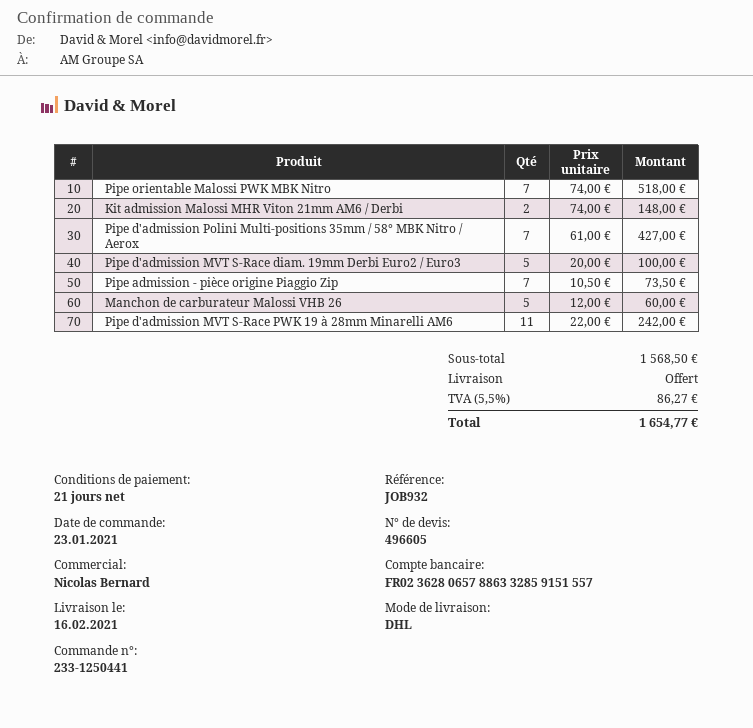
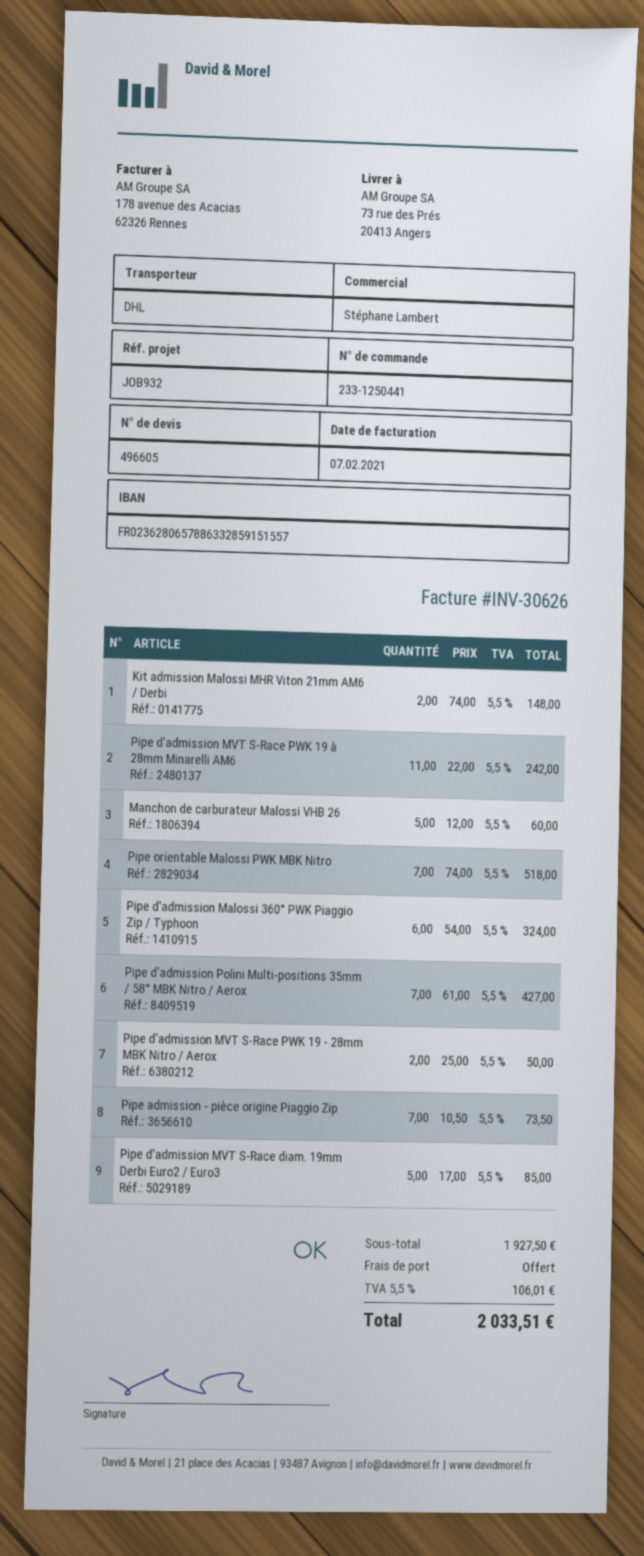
sales rep: Nicolas Bernard -> Stéphane Lambert
Pipe d'admission MVT S-Race diam. 19mm Derbi Euro2 / Euro3: 5 x 20.00 = 100.00 -> 5 x 17.00 = 85.00
Pipe d'admission Malossi 360° PWK Piaggio Zip / Typhoon: none -> 6 x 54.00 = 324.00
Pipe d'admission MVT S-Race PWK 19 - 28mm MBK Nitro / Aerox: none -> 2 x 25.00 = 50.00
subtotal: 1568.50 -> 1927.50
tax: 5.5% = 86.27 -> 5.5% = 106.01
total: 1654.77 -> 2033.51

